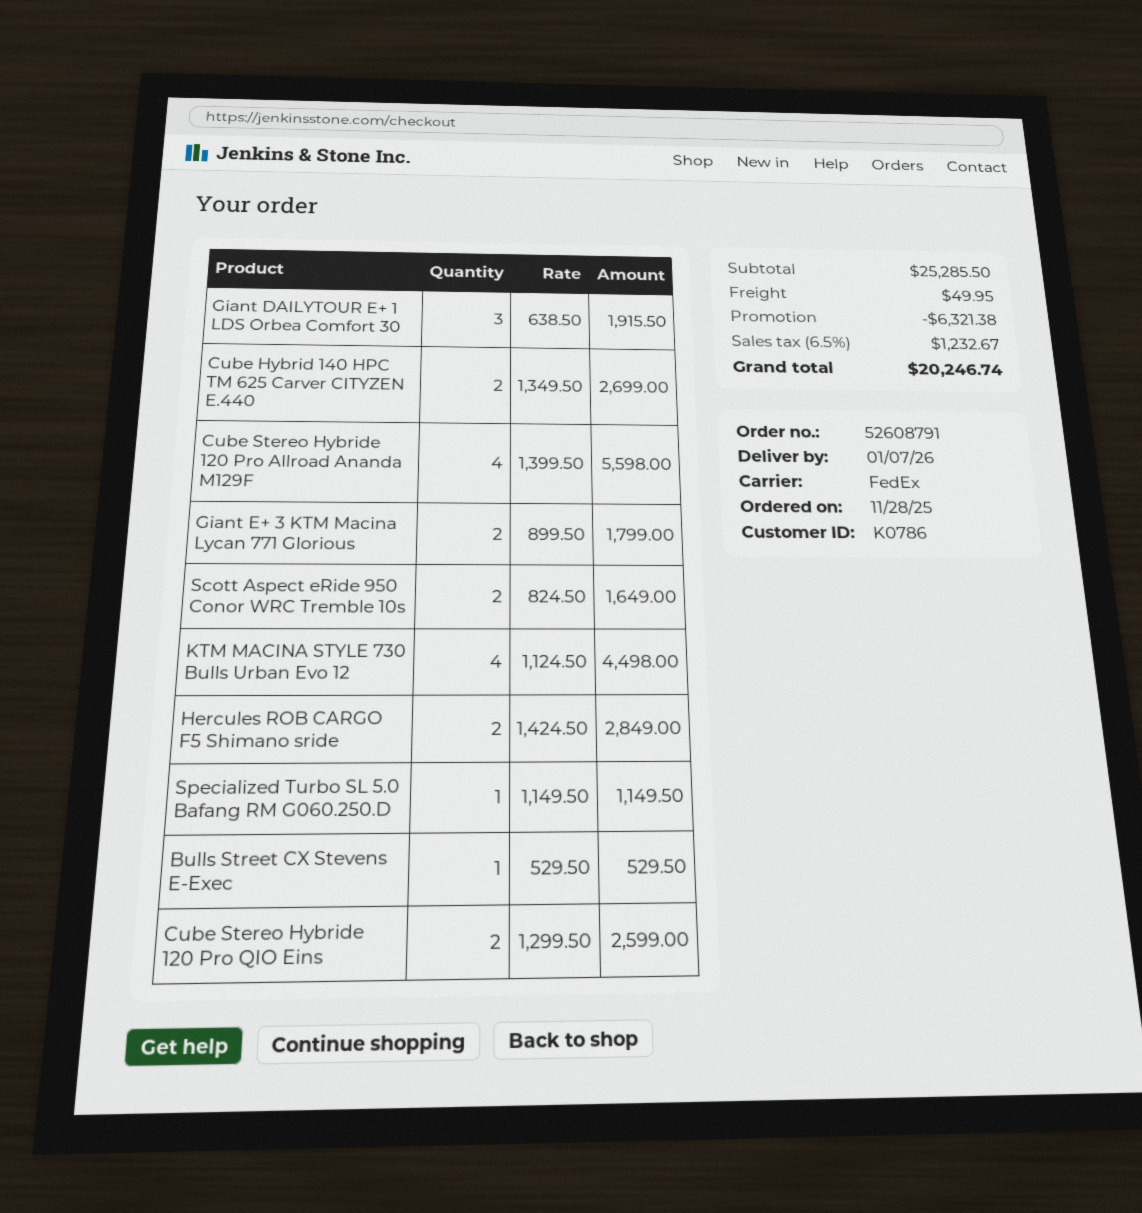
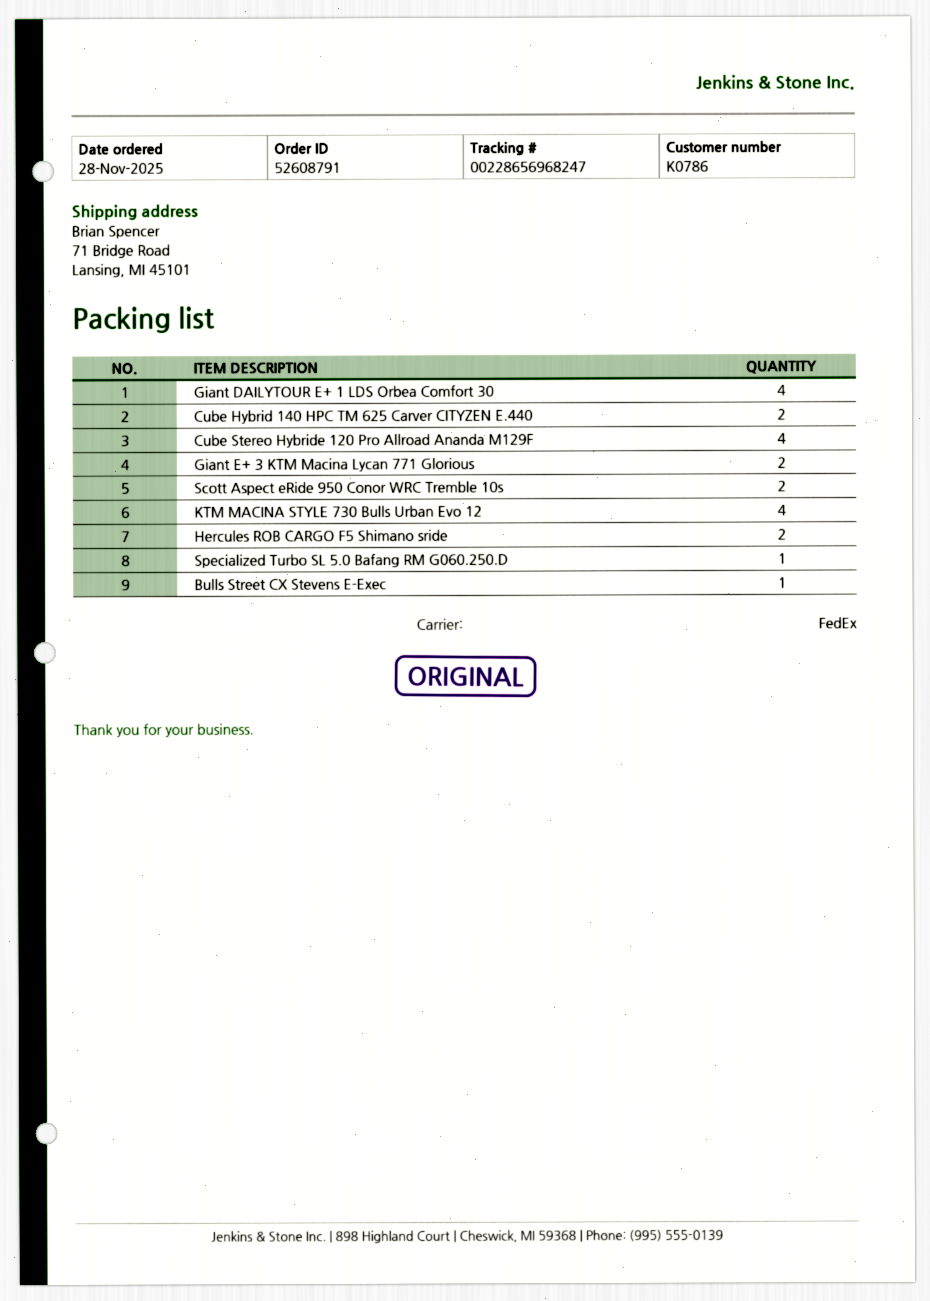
Giant DAILYTOUR E+ 1 LDS Orbea Comfort 30: 3 -> 4
Cube Stereo Hybride 120 Pro QIO Eins: 2 -> none

